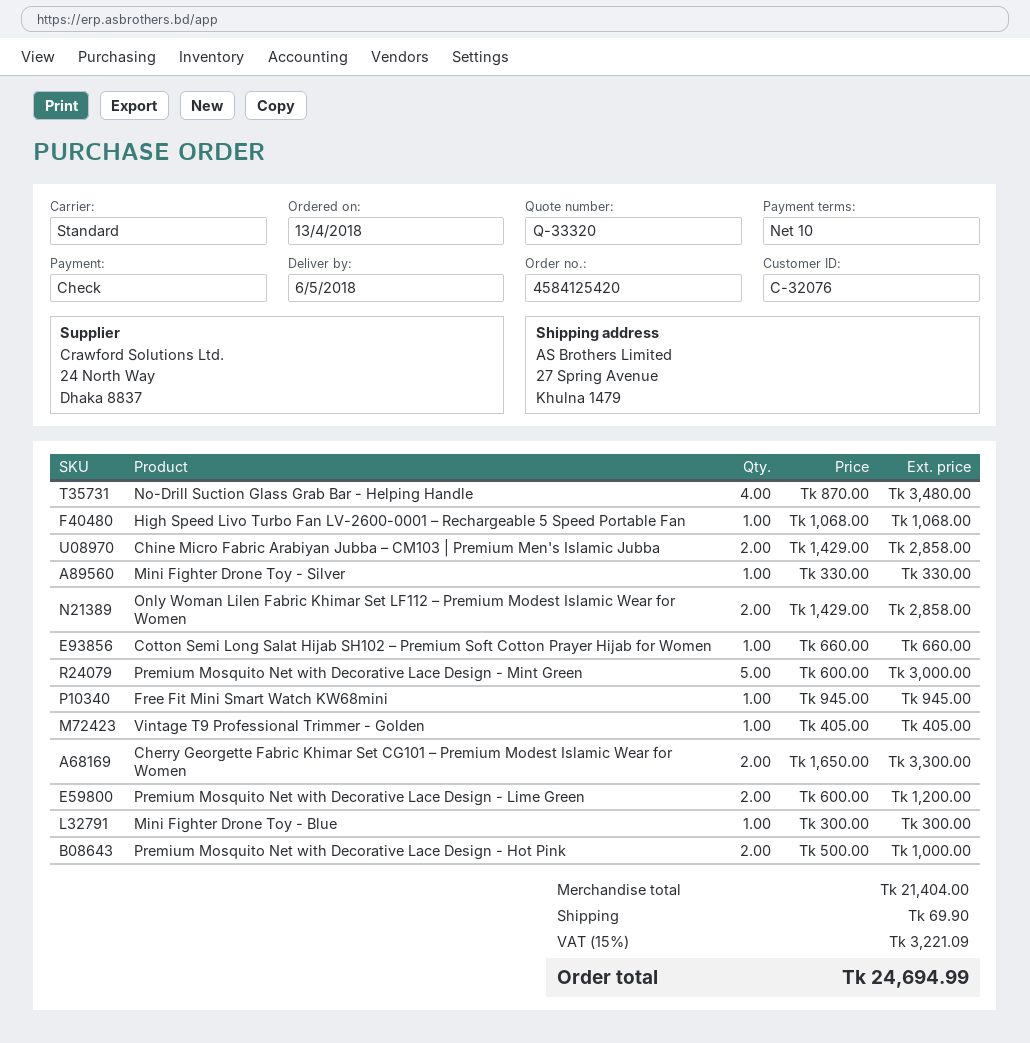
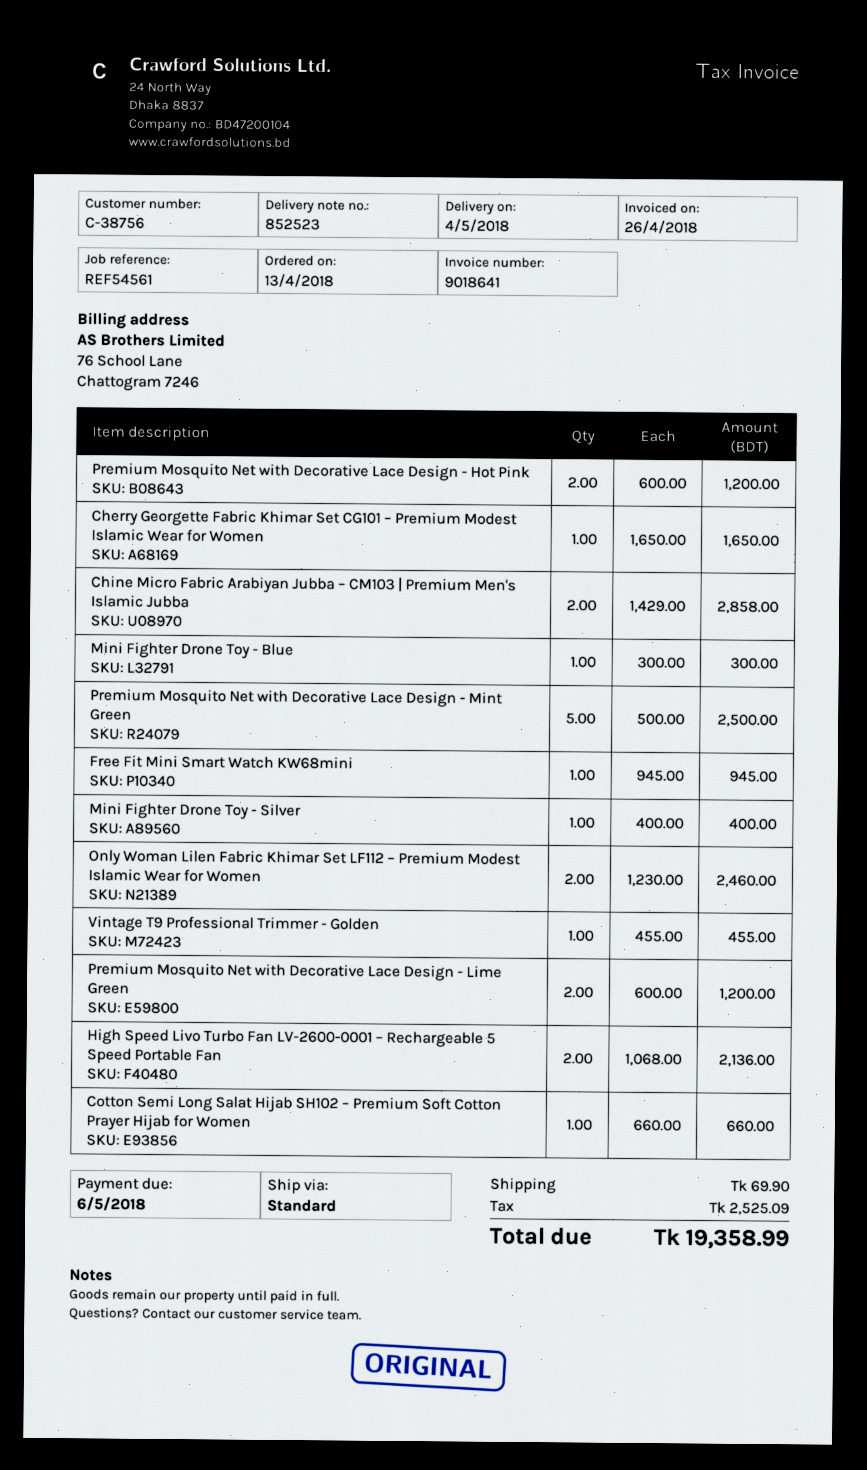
delivery date: 2018-05-06 -> 2018-05-04
customer number: C-32076 -> C-38756
No-Drill Suction Glass Grab Bar - Helping Handle: 4 x 870.00 = 3480.00 -> none
High Speed Livo Turbo Fan LV-2600-0001 – Rechargeable 5 Speed Portable Fan: 1 x 1068.00 = 1068.00 -> 2 x 1068.00 = 2136.00
Mini Fighter Drone Toy - Silver: 1 x 330.00 = 330.00 -> 1 x 400.00 = 400.00
Only Woman Lilen Fabric Khimar Set LF112 – Premium Modest Islamic Wear for Women: 2 x 1429.00 = 2858.00 -> 2 x 1230.00 = 2460.00
Premium Mosquito Net with Decorative Lace Design - Mint Green: 5 x 600.00 = 3000.00 -> 5 x 500.00 = 2500.00
Vintage T9 Professional Trimmer - Golden: 1 x 405.00 = 405.00 -> 1 x 455.00 = 455.00
Cherry Georgette Fabric Khimar Set CG101 – Premium Modest Islamic Wear for Women: 2 x 1650.00 = 3300.00 -> 1 x 1650.00 = 1650.00
Premium Mosquito Net with Decorative Lace Design - Hot Pink: 2 x 500.00 = 1000.00 -> 2 x 600.00 = 1200.00
tax: 3221.09 -> 2525.09
total: 24694.99 -> 19358.99

